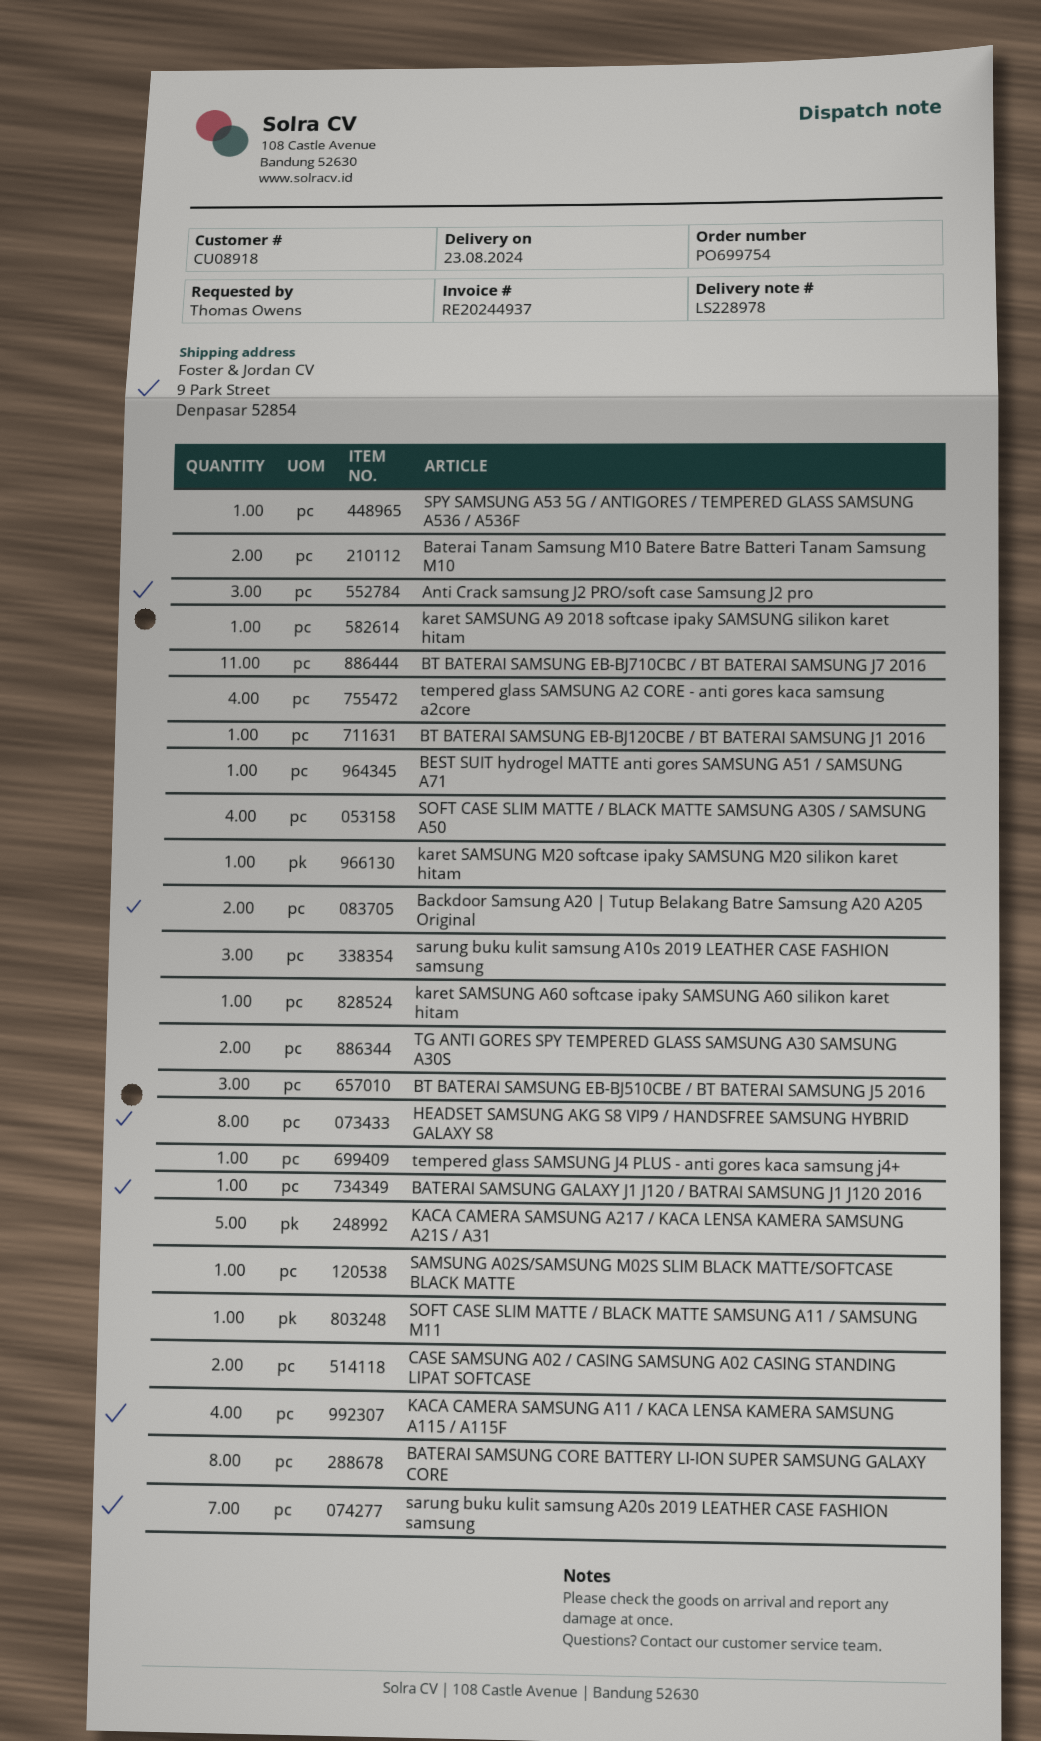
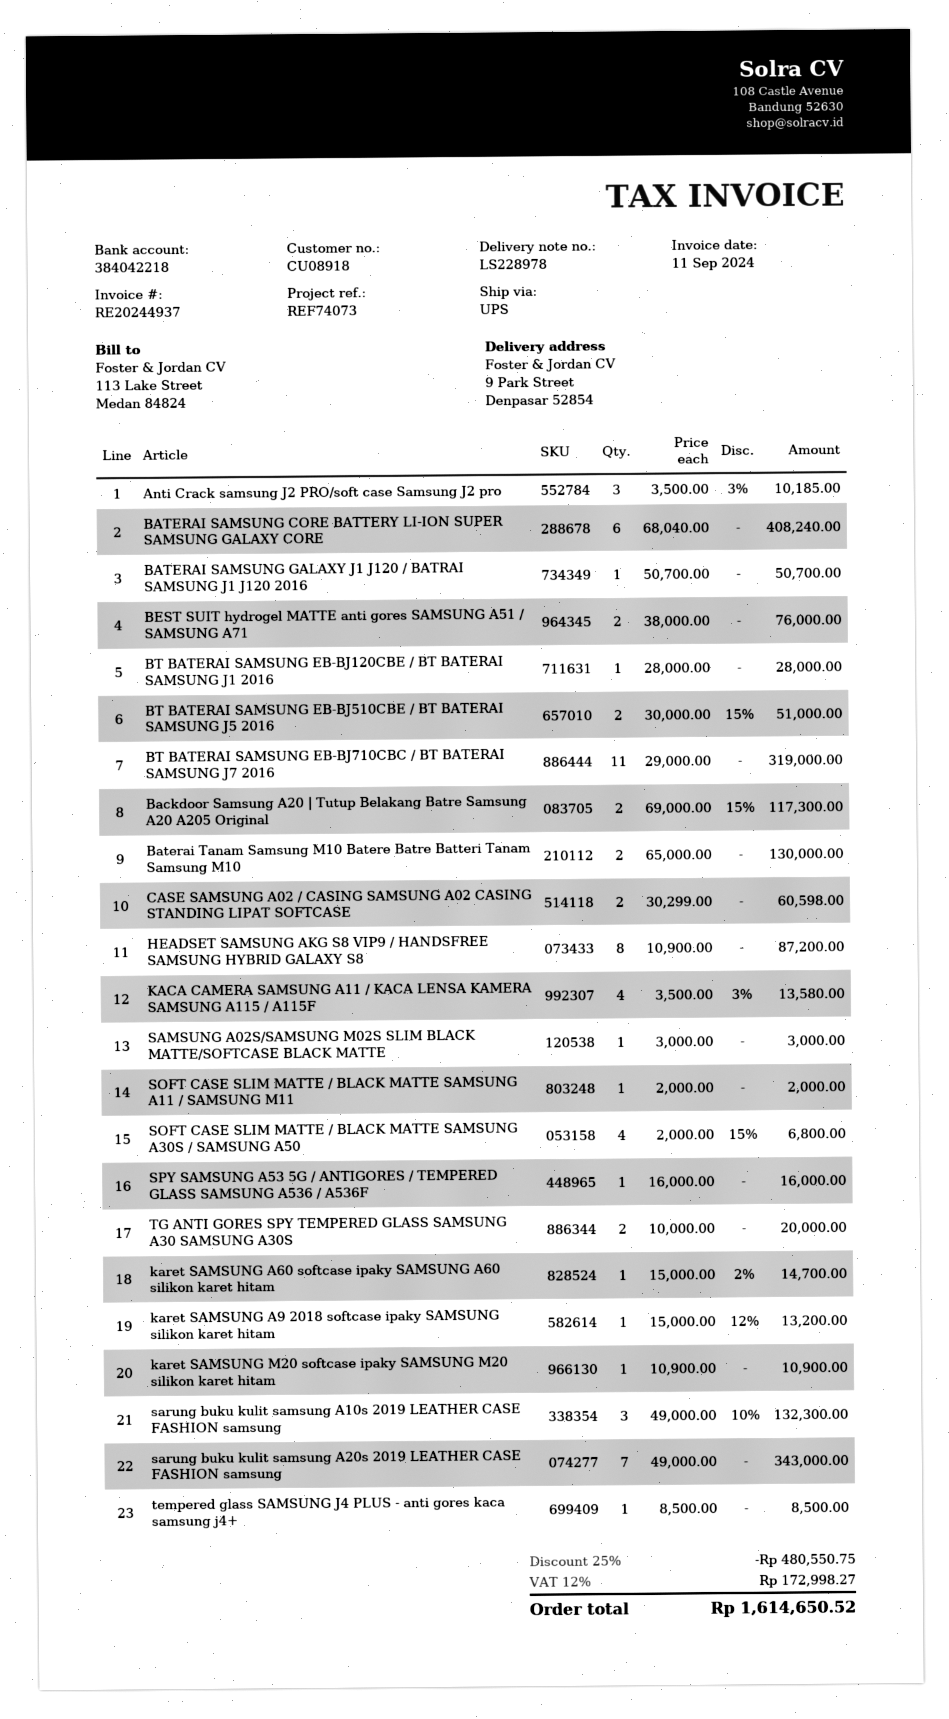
tempered glass SAMSUNG A2 CORE - anti gores kaca samsung a2core: 4 -> none
BEST SUIT hydrogel MATTE anti gores SAMSUNG A51 / SAMSUNG A71: 1 -> 2
BT BATERAI SAMSUNG EB-BJ510CBE / BT BATERAI SAMSUNG J5 2016: 3 -> 2
KACA CAMERA SAMSUNG A217 / KACA LENSA KAMERA SAMSUNG A21S / A31: 5 -> none
BATERAI SAMSUNG CORE BATTERY LI-ION SUPER SAMSUNG GALAXY CORE: 8 -> 6

